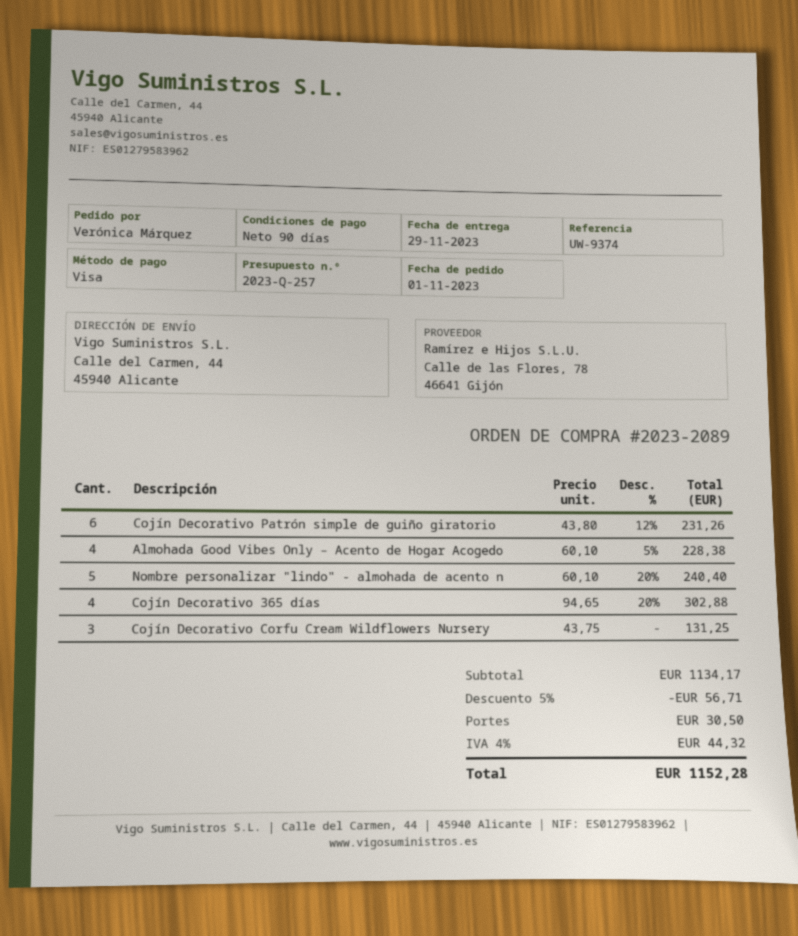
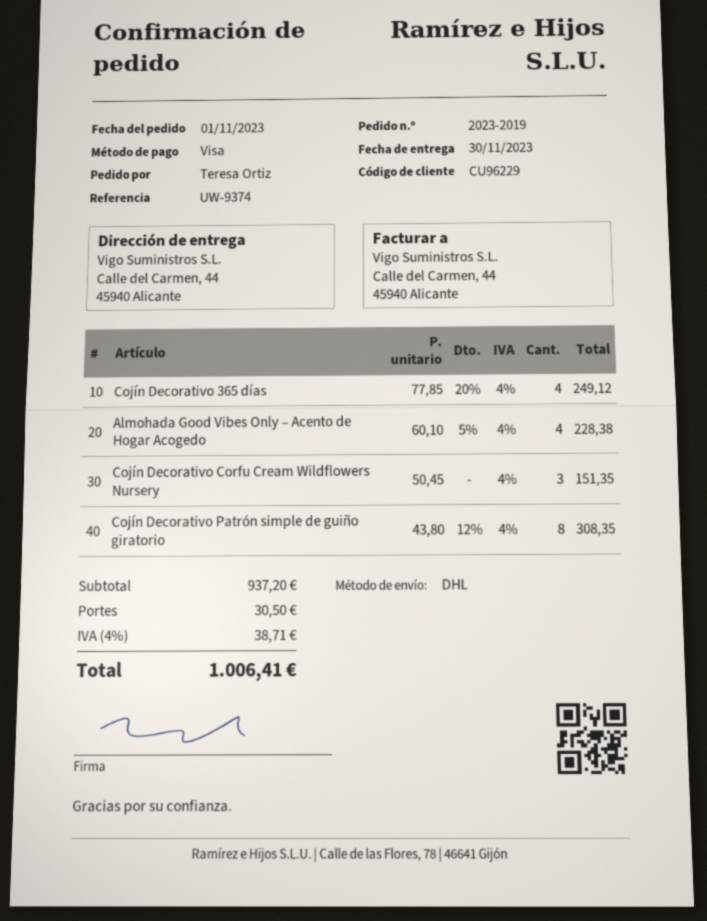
order number: 2023-2089 -> 2023-2019
delivery date: 2023-11-29 -> 2023-11-30
ordered by: Verónica Márquez -> Teresa Ortiz
Cojín Decorativo Patrón simple de guiño giratorio: 6 x 43.80 - 12% = 231.26 -> 8 x 43.80 - 12% = 308.35
Nombre personalizar "lindo" - almohada de acento n: 5 x 60.10 - 20% = 240.40 -> none
Cojín Decorativo 365 días: 4 x 94.65 - 20% = 302.88 -> 4 x 77.85 - 20% = 249.12
Cojín Decorativo Corfu Cream Wildflowers Nursery: 3 x 43.75 = 131.25 -> 3 x 50.45 = 151.35
subtotal: 1134.17 -> 937.20
discount: 5% = 56.71 -> none
tax: 4% = 44.32 -> 4% = 38.71
total: 1152.28 -> 1006.41

